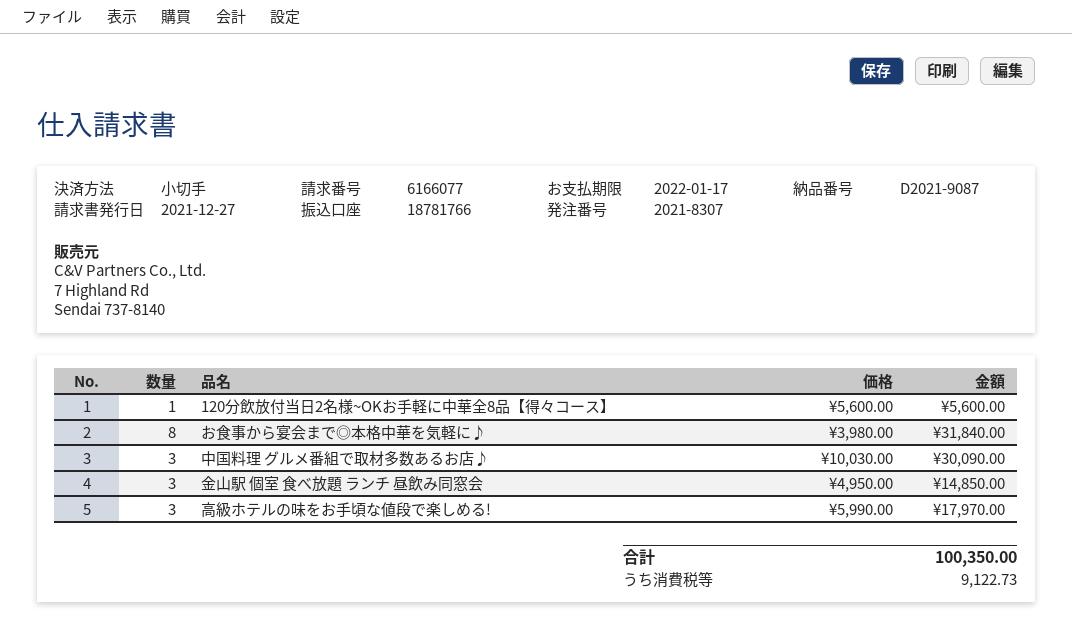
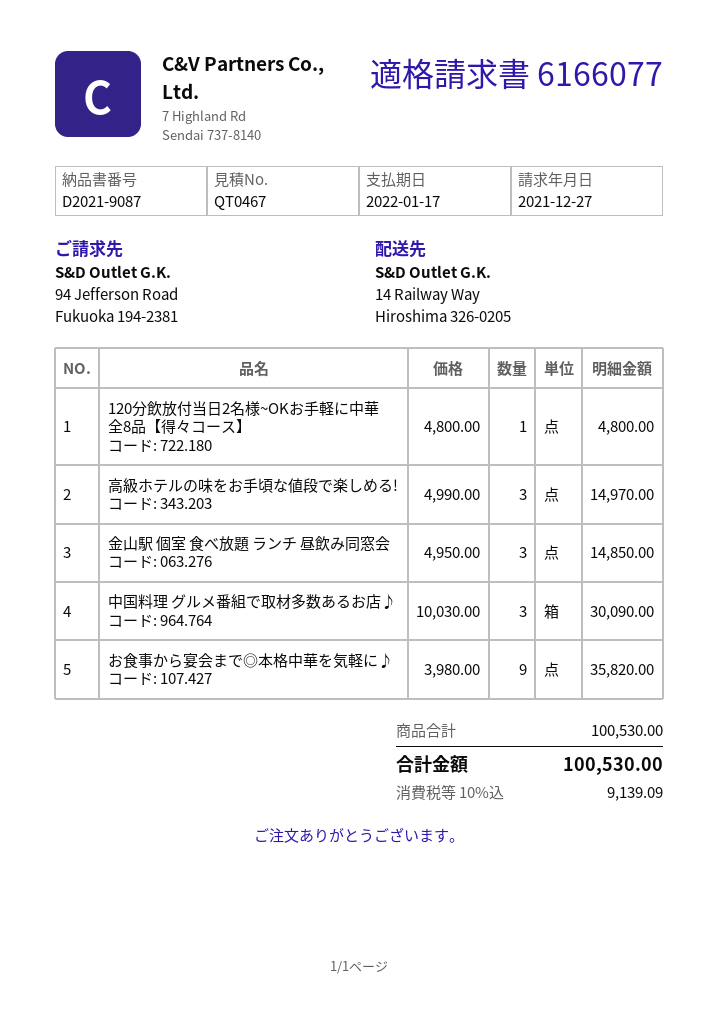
120分飲放付当日2名様~OKお手軽に中華全8品【得々コース】: 1 x 5600.00 = 5600.00 -> 1 x 4800.00 = 4800.00
お食事から宴会まで◎本格中華を気軽に♪: 8 x 3980.00 = 31840.00 -> 9 x 3980.00 = 35820.00
高級ホテルの味をお手頃な値段で楽しめる!: 3 x 5990.00 = 17970.00 -> 3 x 4990.00 = 14970.00
tax: 9122.73 -> 9139.09
total: 100350.00 -> 100530.00

